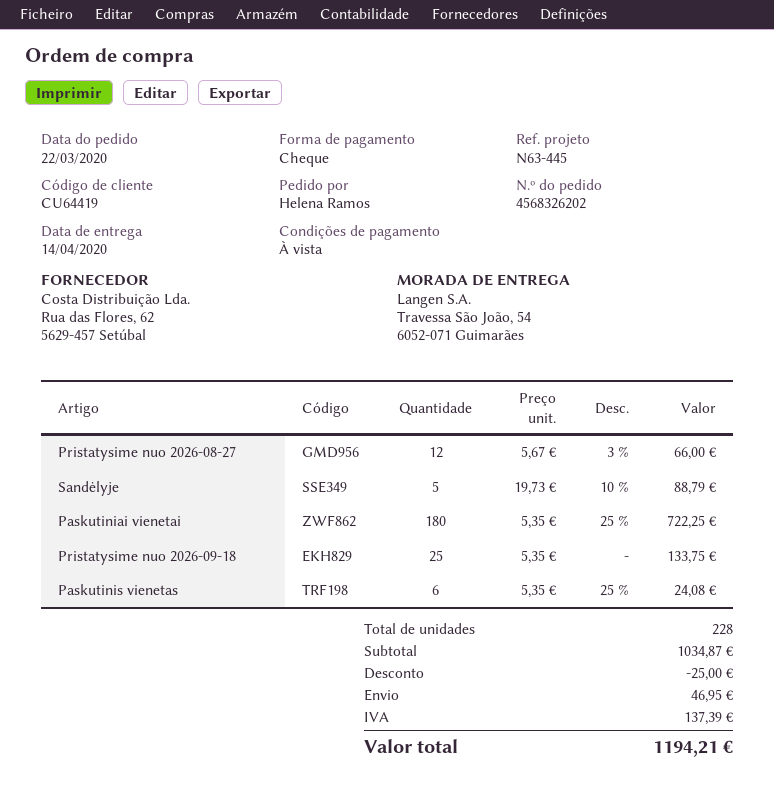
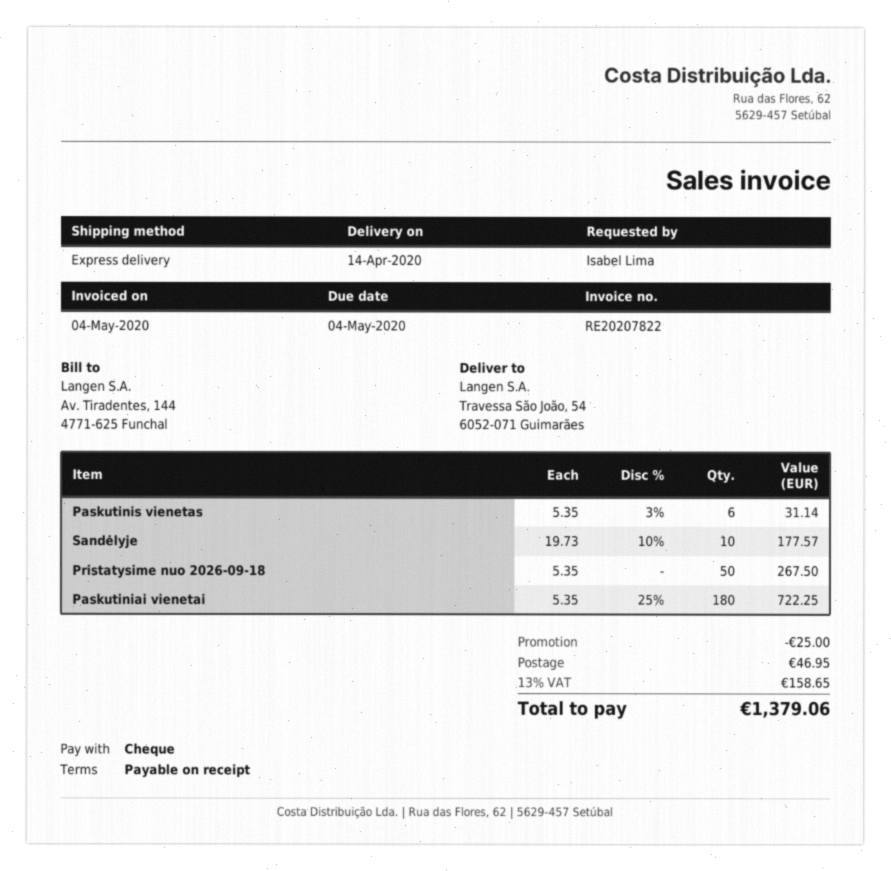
ordered by: Helena Ramos -> Isabel Lima
Pristatysime nuo 2026‑08‑27: 12 x 5.67 - 3% = 66.00 -> none
Sandėlyje: 5 x 19.73 - 10% = 88.79 -> 10 x 19.73 - 10% = 177.57
Pristatysime nuo 2026‑09‑18: 25 x 5.35 = 133.75 -> 50 x 5.35 = 267.50
Paskutinis vienetas: 6 x 5.35 - 25% = 24.08 -> 6 x 5.35 - 3% = 31.14
tax: 137.39 -> 158.65
total: 1194.21 -> 1379.06

